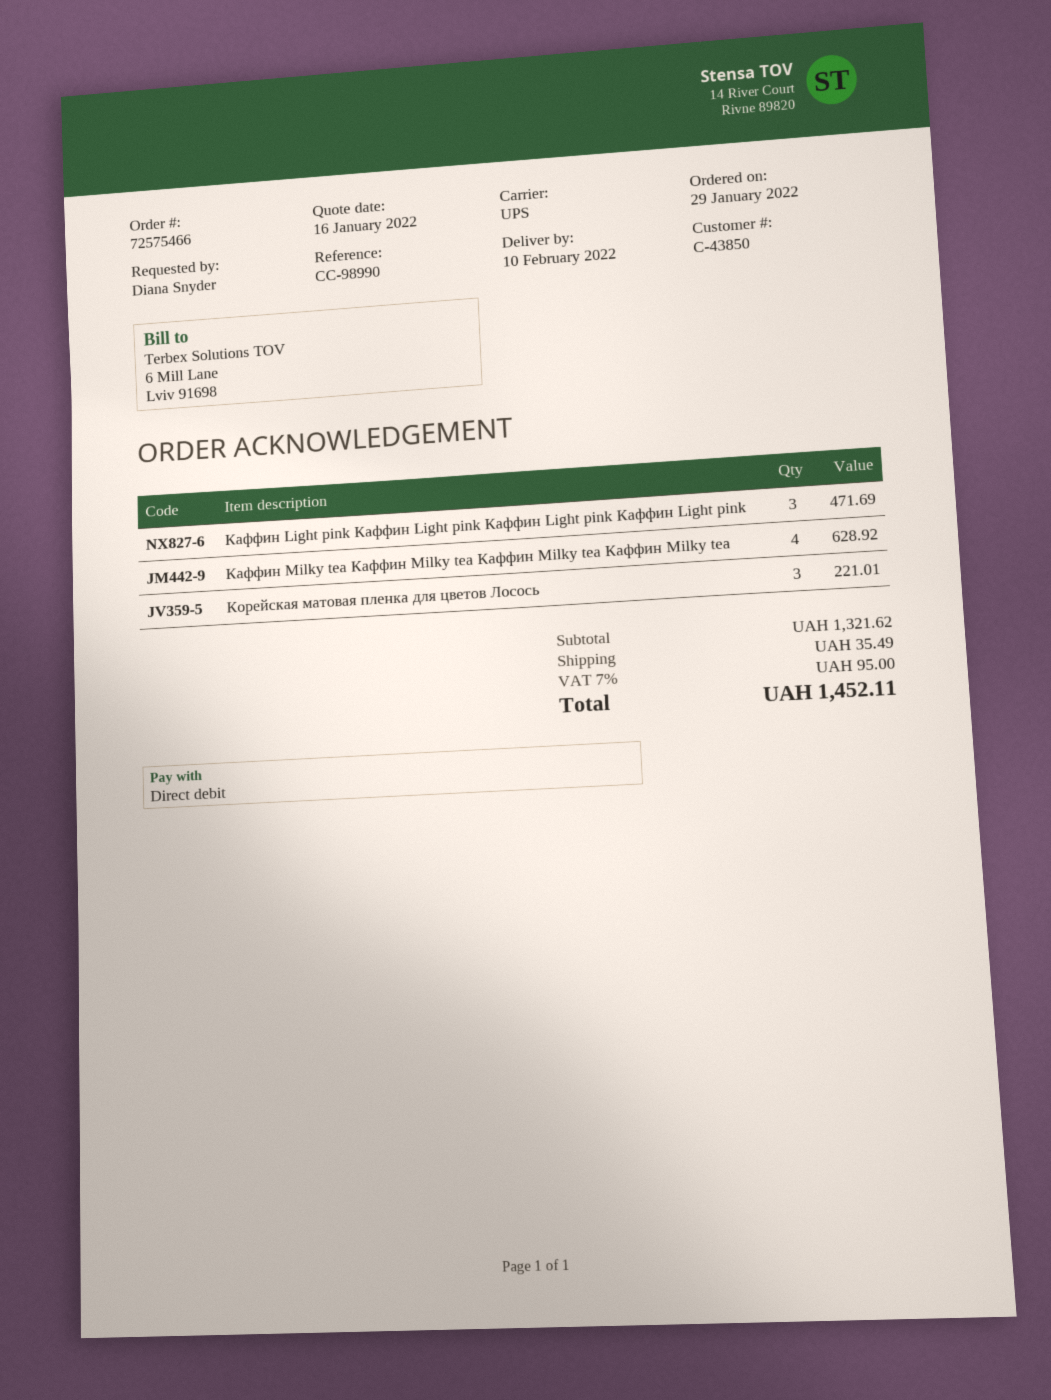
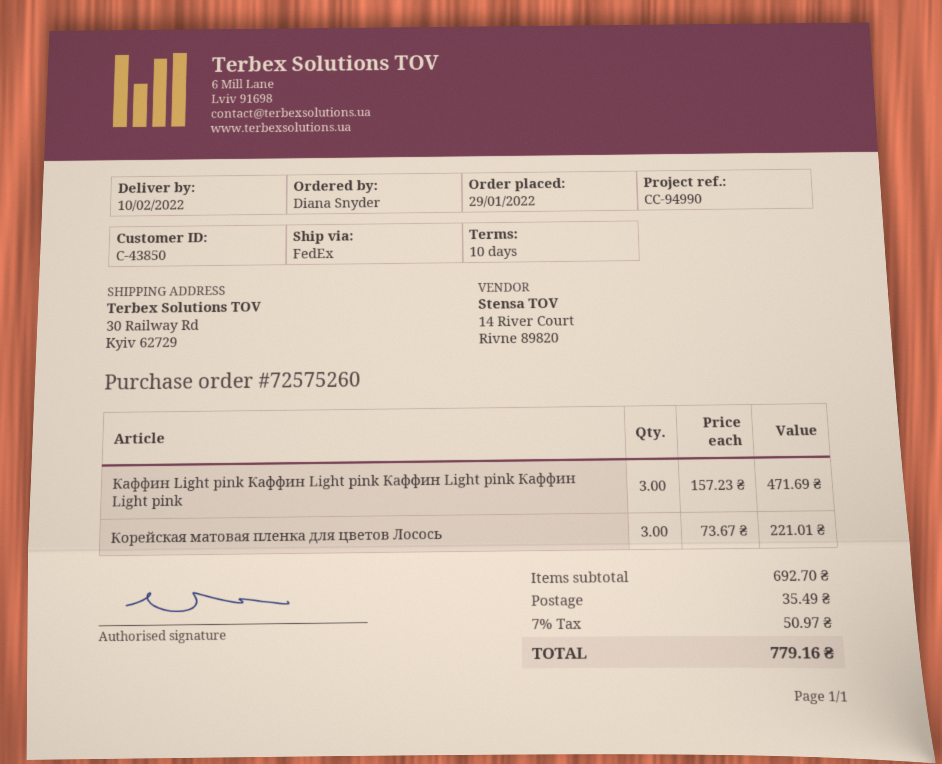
order number: 72575466 -> 72575260
reference: CC-98990 -> CC-94990
shipping method: UPS -> FedEx
Каффин Milky tea Каффин Milky tea Каффин Milky tea Каффин Milky tea: 4 for 628.92 -> none
subtotal: 1321.62 -> 692.70
tax: 7% = 95.00 -> 7% = 50.97
total: 1452.11 -> 779.16

